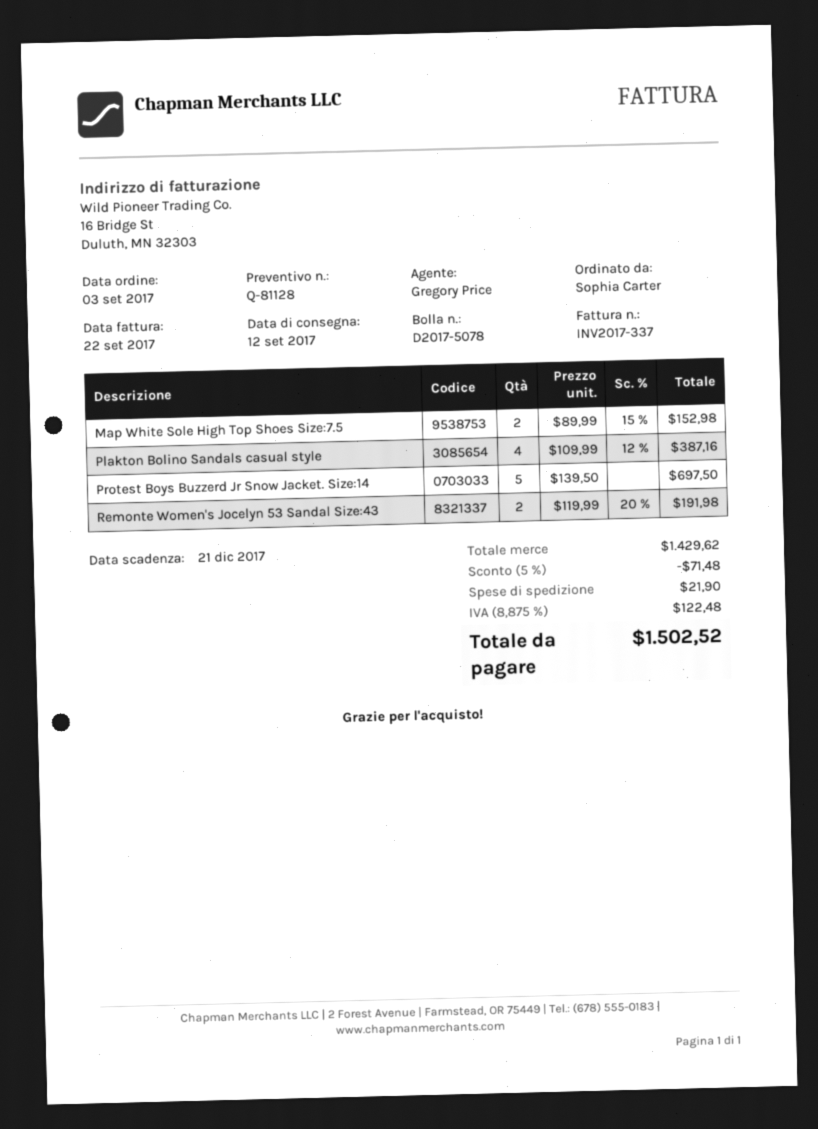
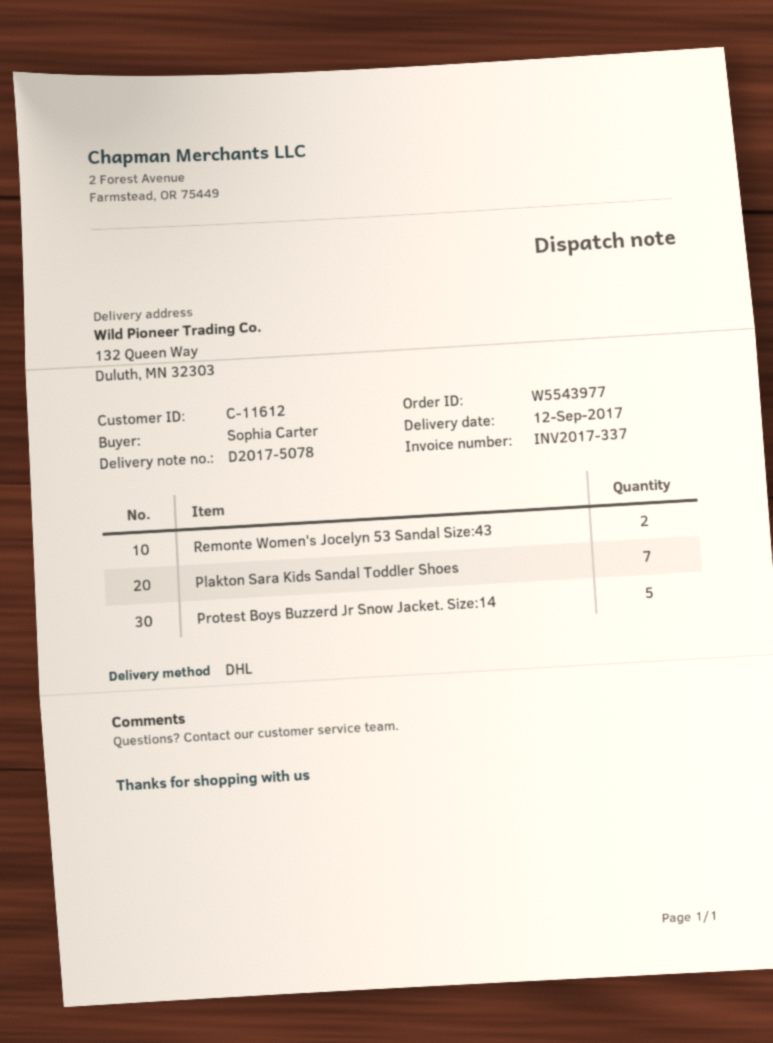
Map White Sole High Top Shoes Size:7.5: 2 -> none
Plakton Bolino Sandals casual style: 4 -> none
Plakton Sara Kids Sandal Toddler Shoes: none -> 7

